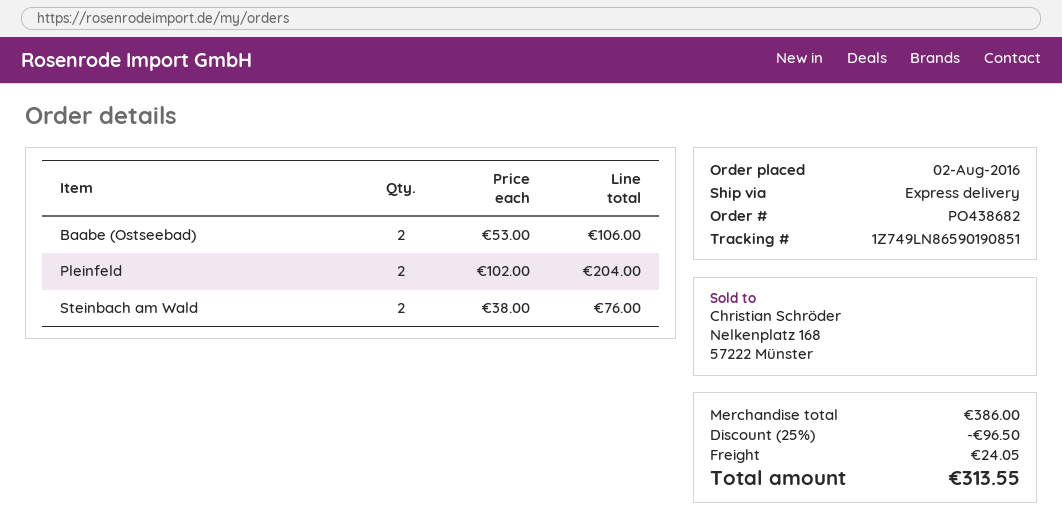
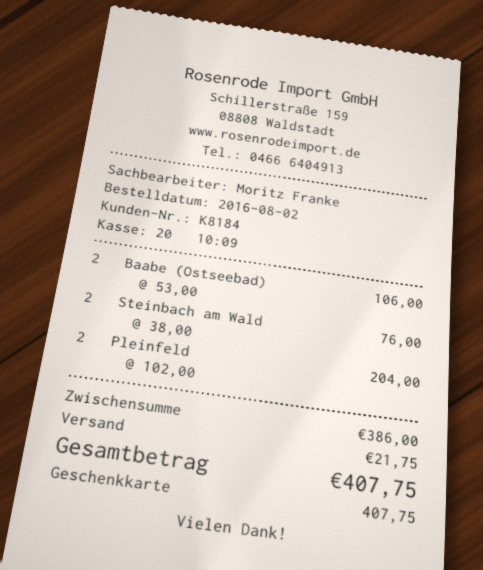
discount: 25% = 96.50 -> none
shipping: 24.05 -> 21.75
total: 313.55 -> 407.75

